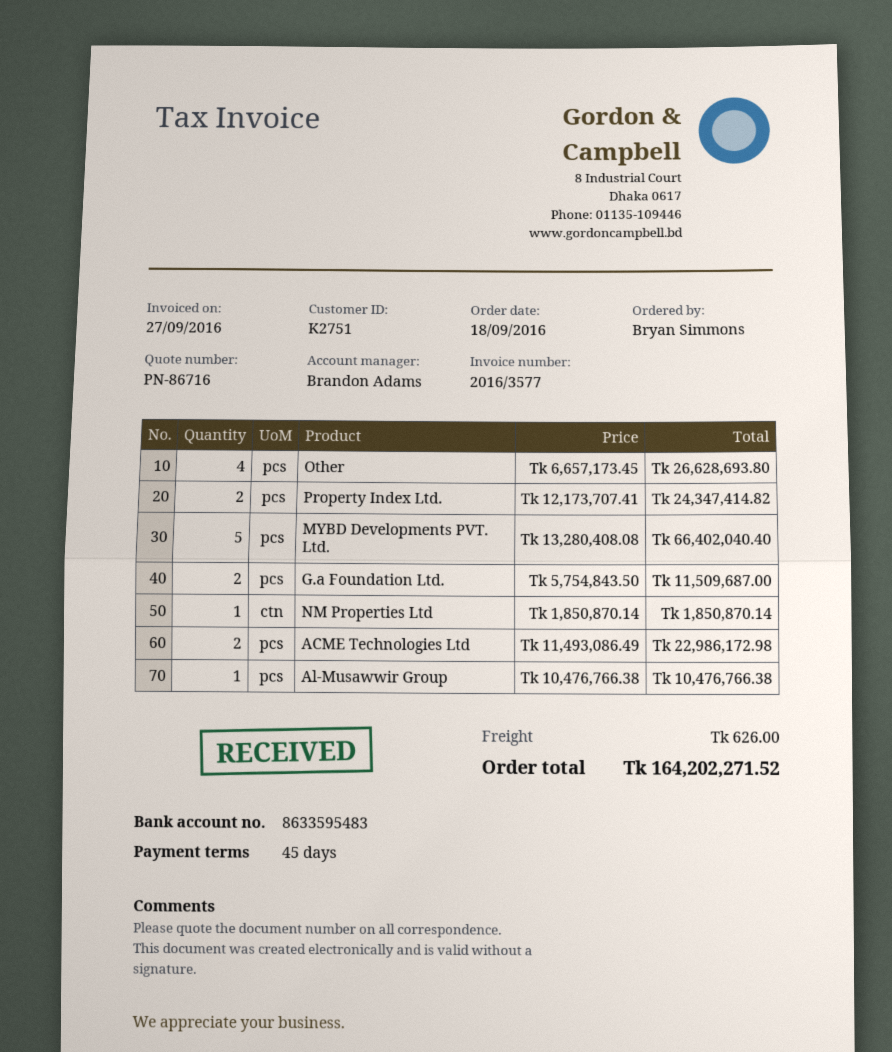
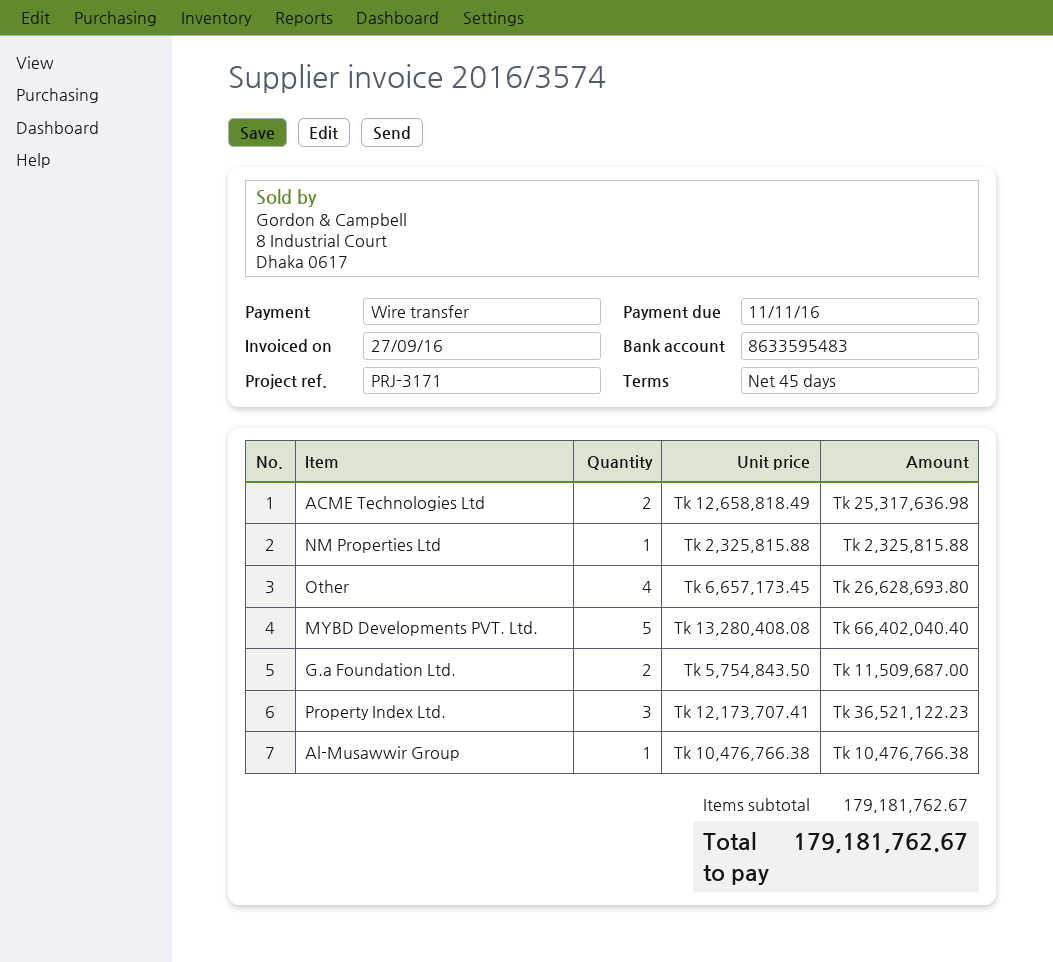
invoice number: 2016/3577 -> 2016/3574
Property Index Ltd.: 2 x 12173707.41 = 24347414.82 -> 3 x 12173707.41 = 36521122.23
NM Properties Ltd: 1 x 1850870.14 = 1850870.14 -> 1 x 2325815.88 = 2325815.88
ACME Technologies Ltd: 2 x 11493086.49 = 22986172.98 -> 2 x 12658818.49 = 25317636.98
shipping: 626.00 -> none
total: 164202271.52 -> 179181762.67

